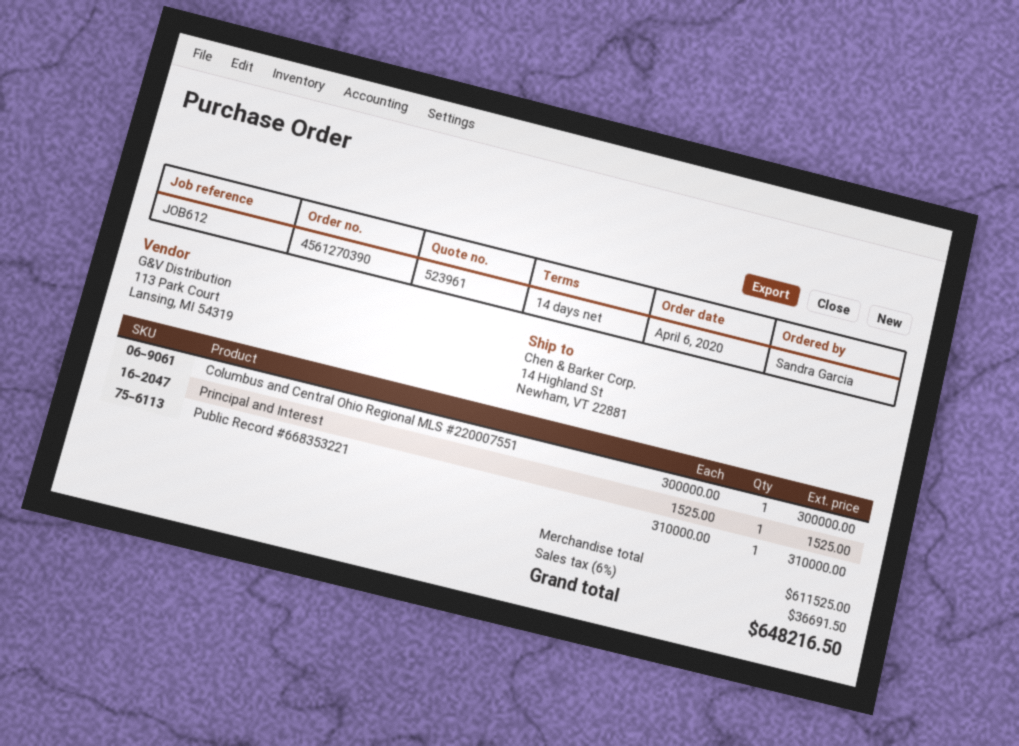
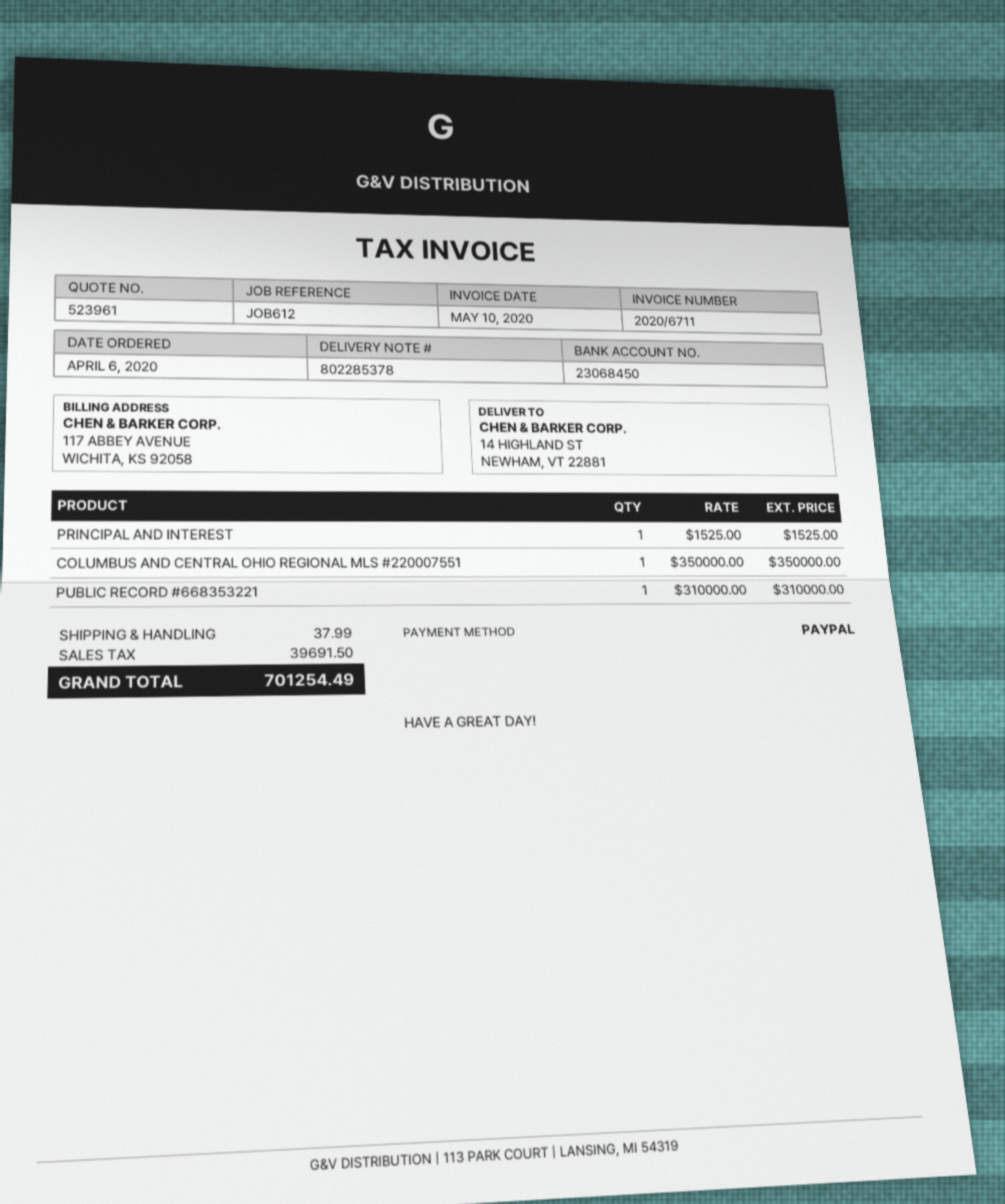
Columbus and Central Ohio Regional MLS #220007551: 1 x 300000.00 = 300000.00 -> 1 x 350000.00 = 350000.00
shipping: none -> 37.99
tax: 36691.50 -> 39691.50
total: 648216.50 -> 701254.49

